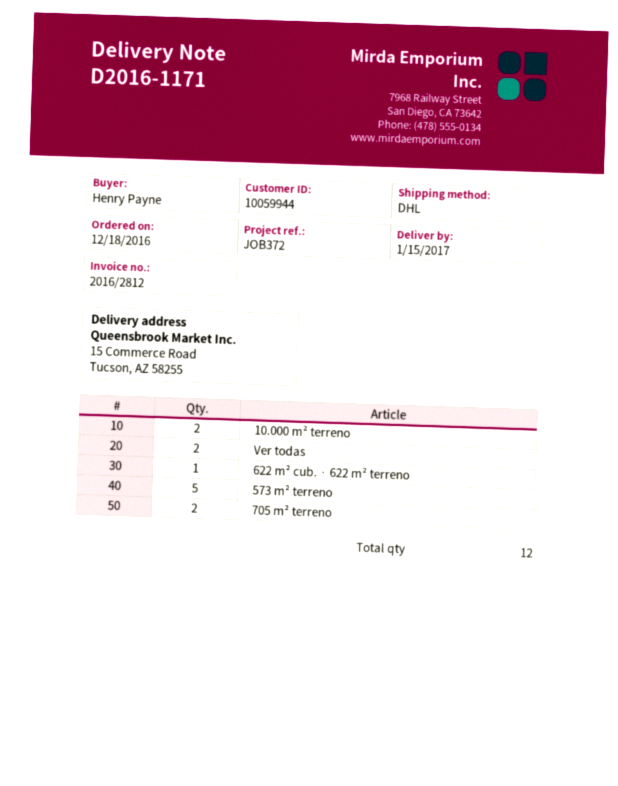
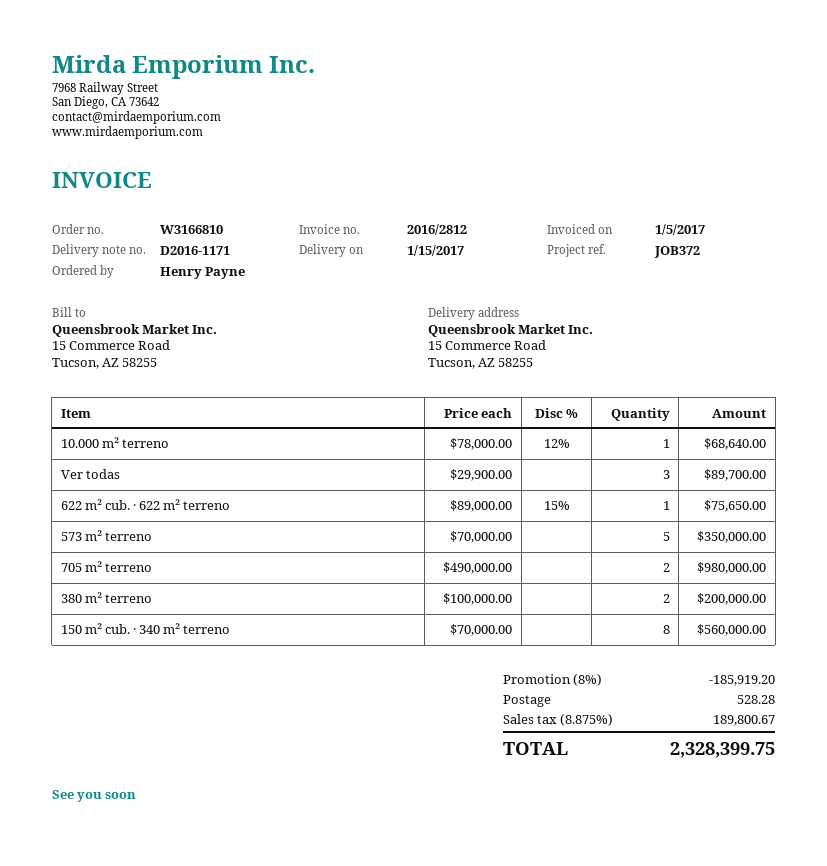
10.000 m² terreno: 2 -> 1
Ver todas: 2 -> 3
380 m² terreno: none -> 2
150 m² cub. · 340 m² terreno: none -> 8

